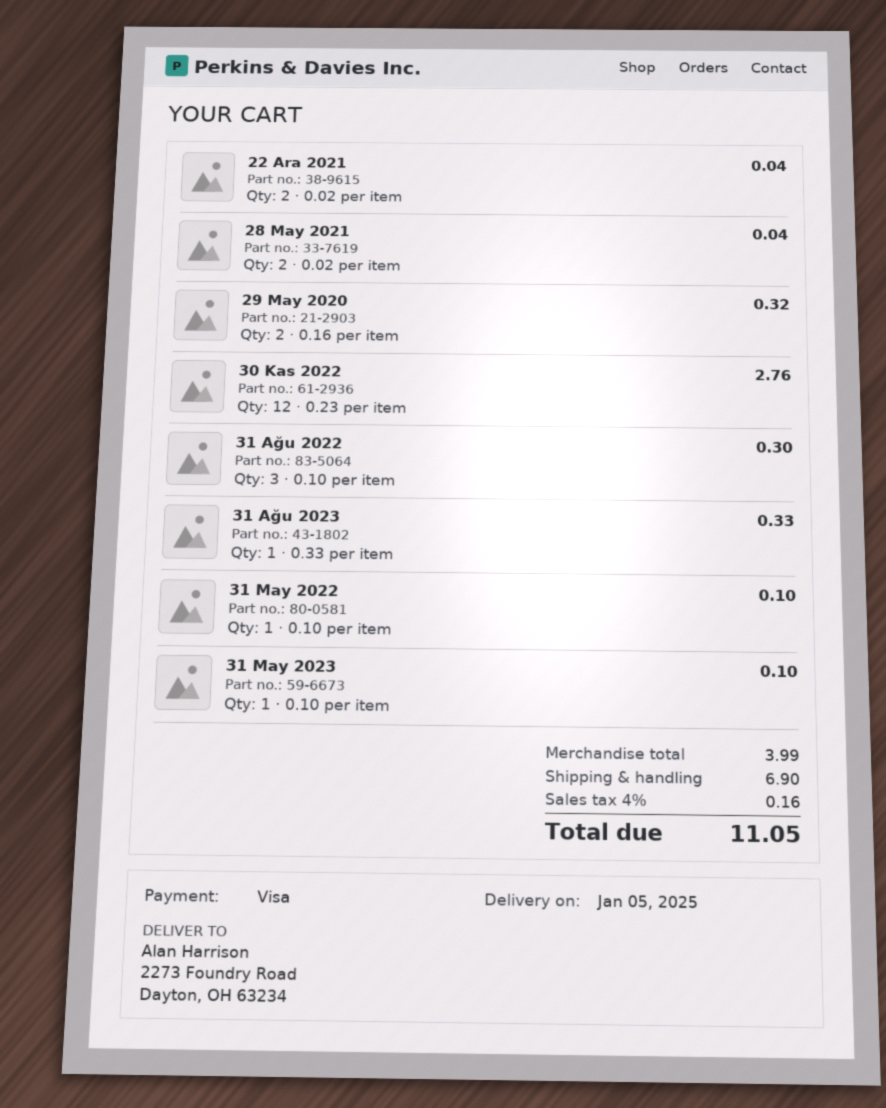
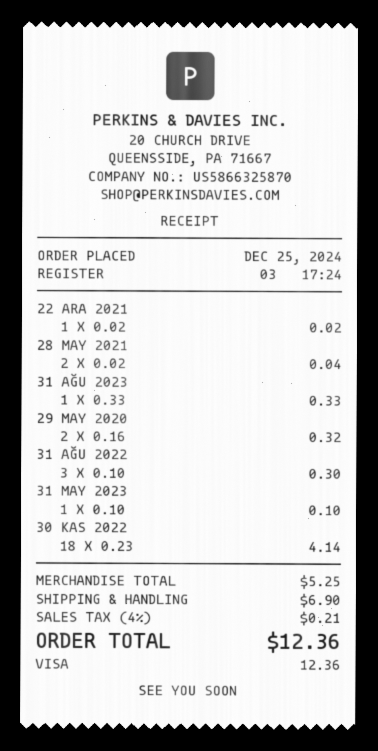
22 Ara 2021: 2 x 0.02 = 0.04 -> 1 x 0.02 = 0.02
30 Kas 2022: 12 x 0.23 = 2.76 -> 18 x 0.23 = 4.14
31 May 2022: 1 x 0.10 = 0.10 -> none
subtotal: 3.99 -> 5.25
tax: 4% = 0.16 -> 4% = 0.21
total: 11.05 -> 12.36

